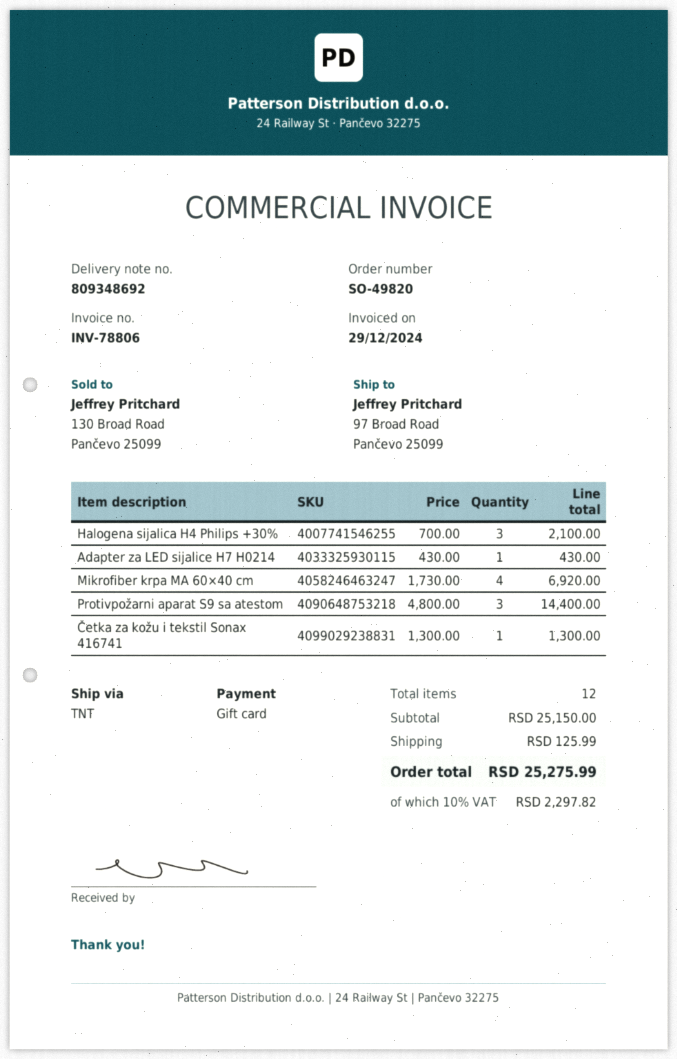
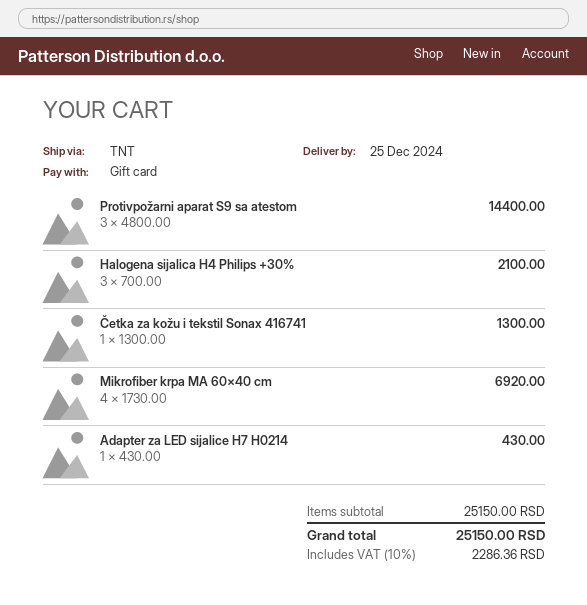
shipping: 125.99 -> none
tax: 10% = 2297.82 -> 10% = 2286.36
total: 25275.99 -> 25150.00

